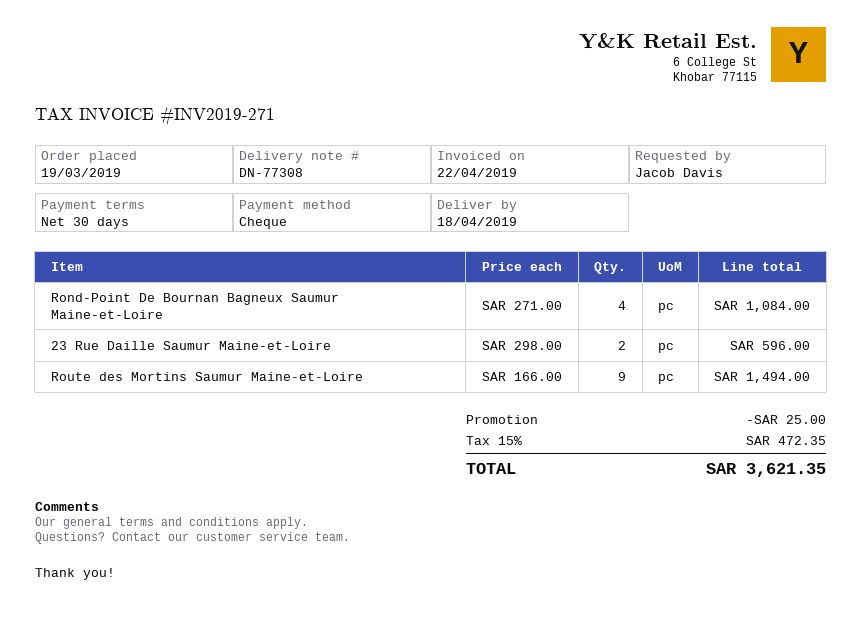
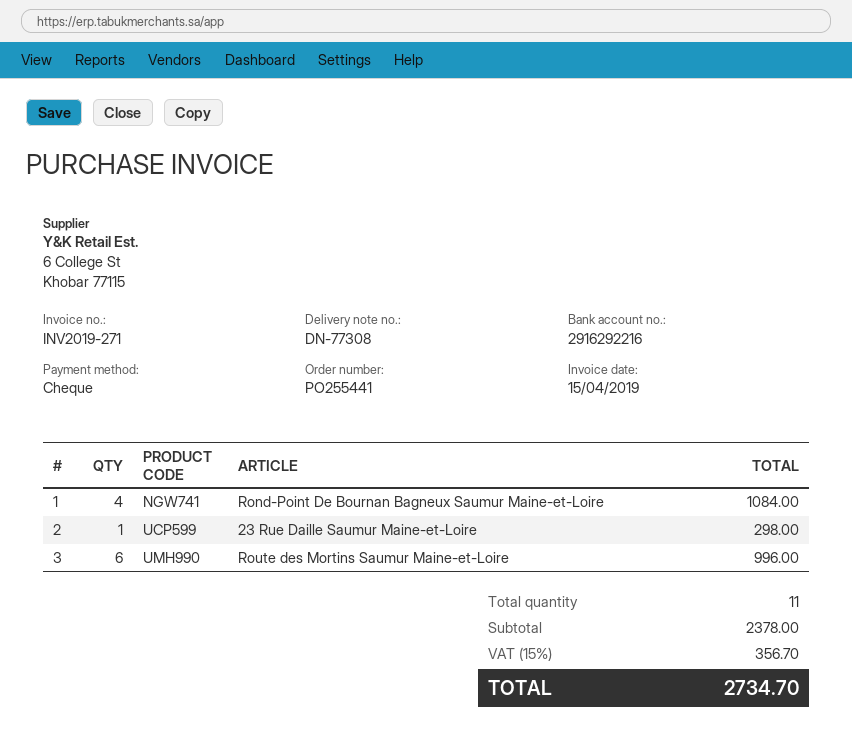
invoice date: 2019-04-22 -> 2019-04-15
23 Rue Daille Saumur Maine-et-Loire: 2 for 596.00 -> 1 for 298.00
Route des Mortins Saumur Maine-et-Loire: 9 for 1494.00 -> 6 for 996.00
discount: 25.00 -> none
tax: 15% = 472.35 -> 15% = 356.70
total: 3621.35 -> 2734.70

